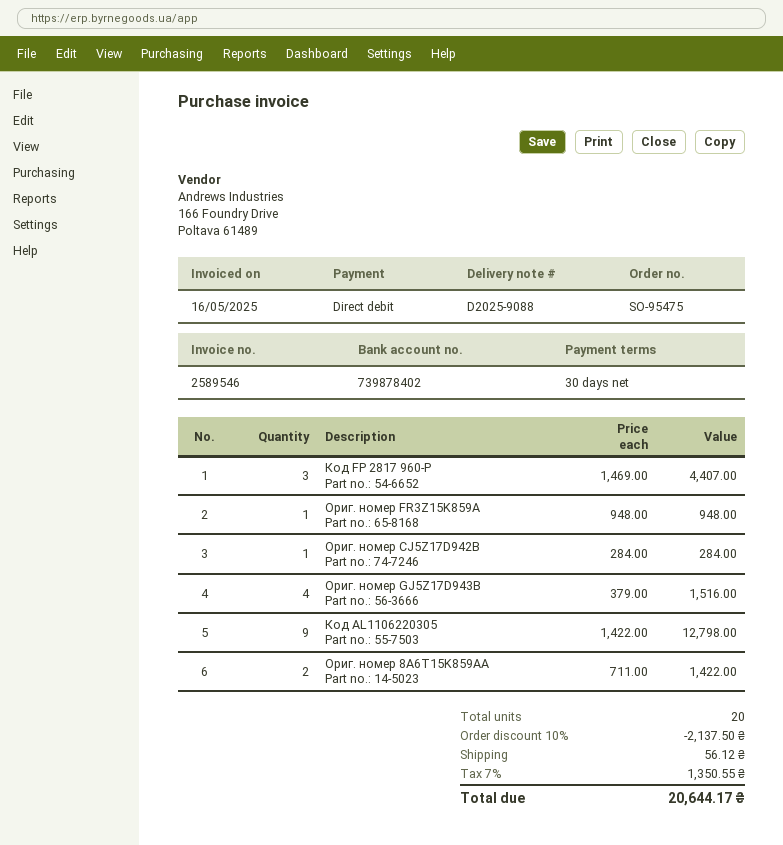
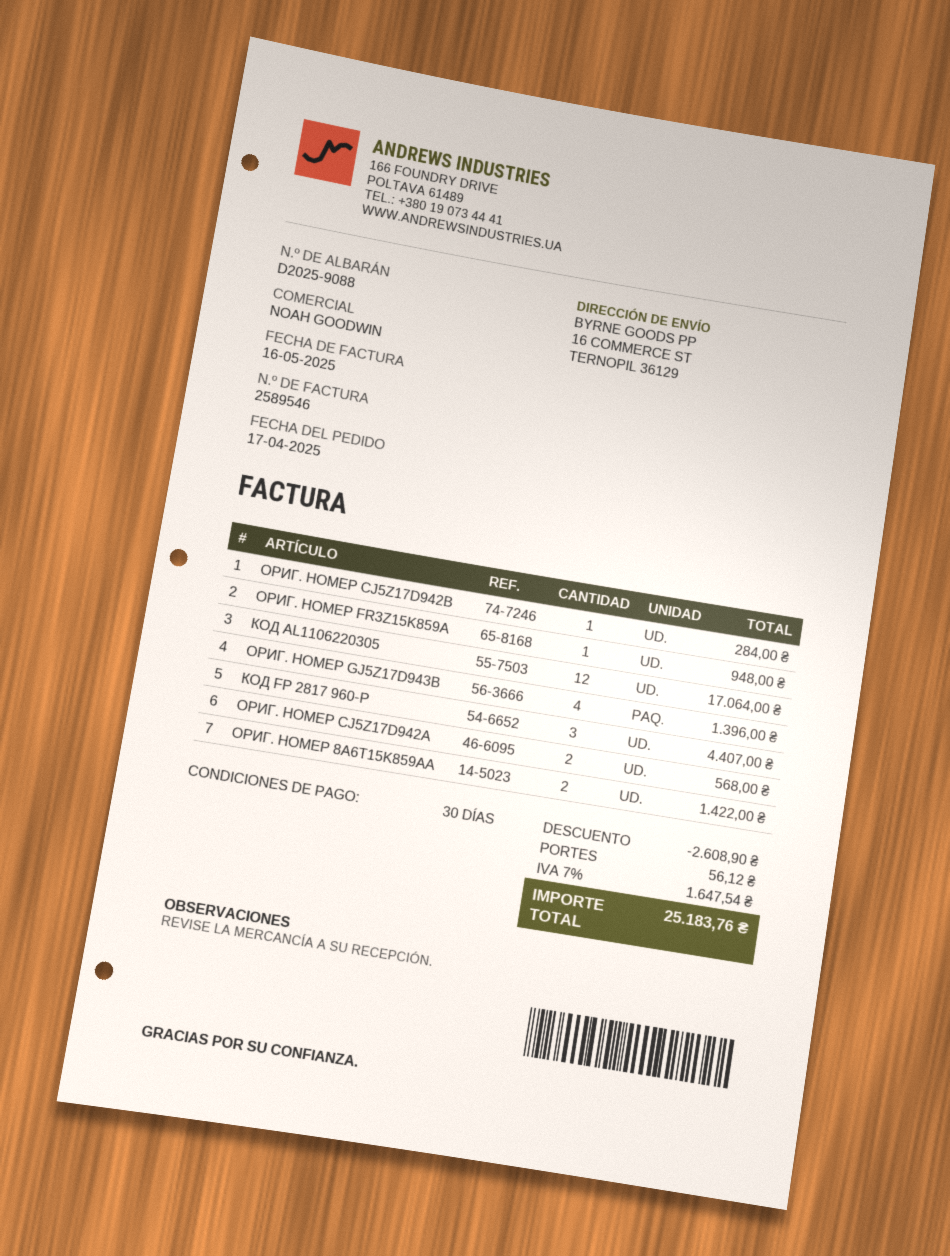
Ориг. номер GJ5Z17D943B: 4 for 1516.00 -> 4 for 1396.00
Код AL1106220305: 9 for 12798.00 -> 12 for 17064.00
ОРИГ. НОМЕР CJ5Z17D942A: none -> 2 for 568.00
discount: 2137.50 -> 2608.90
tax: 7% = 1350.55 -> 7% = 1647.54
total: 20644.17 -> 25183.76

